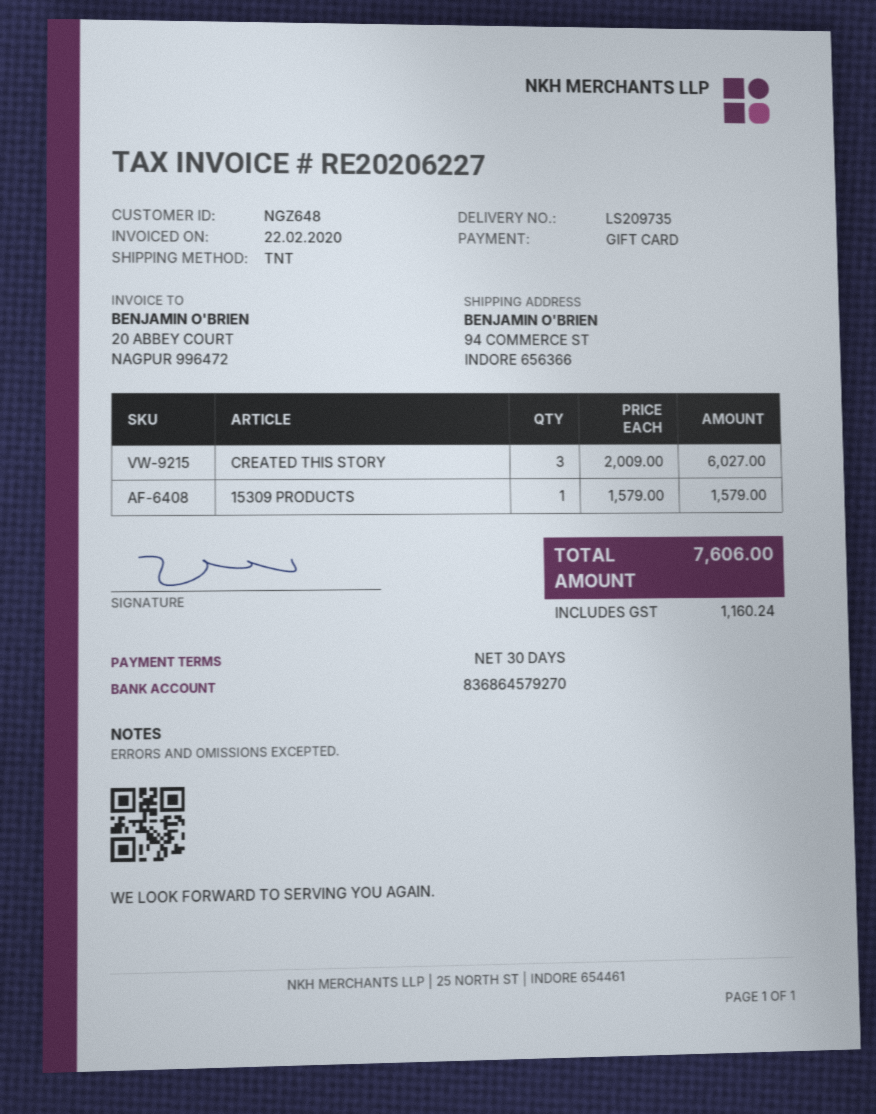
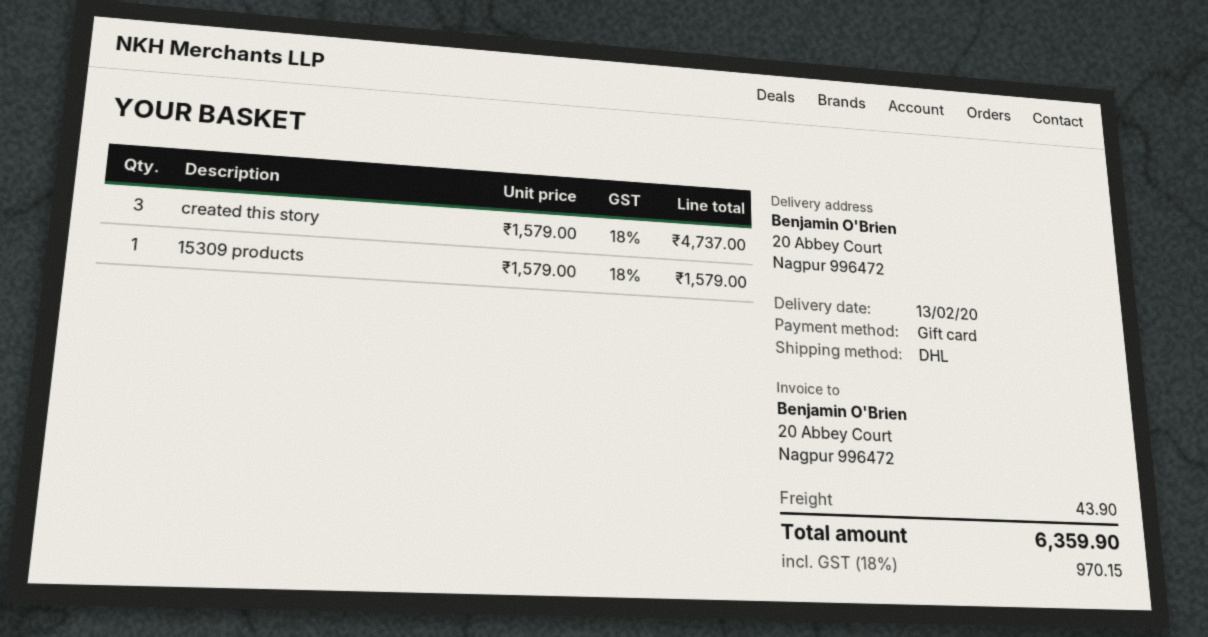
shipping method: TNT -> DHL
ship to: 94 COMMERCE ST, INDORE 656366 -> 20 Abbey Court, Nagpur 996472
CREATED THIS STORY: 3 x 2009.00 = 6027.00 -> 3 x 1579.00 = 4737.00
shipping: none -> 43.90
tax: 1160.24 -> 970.15
total: 7606.00 -> 6359.90

